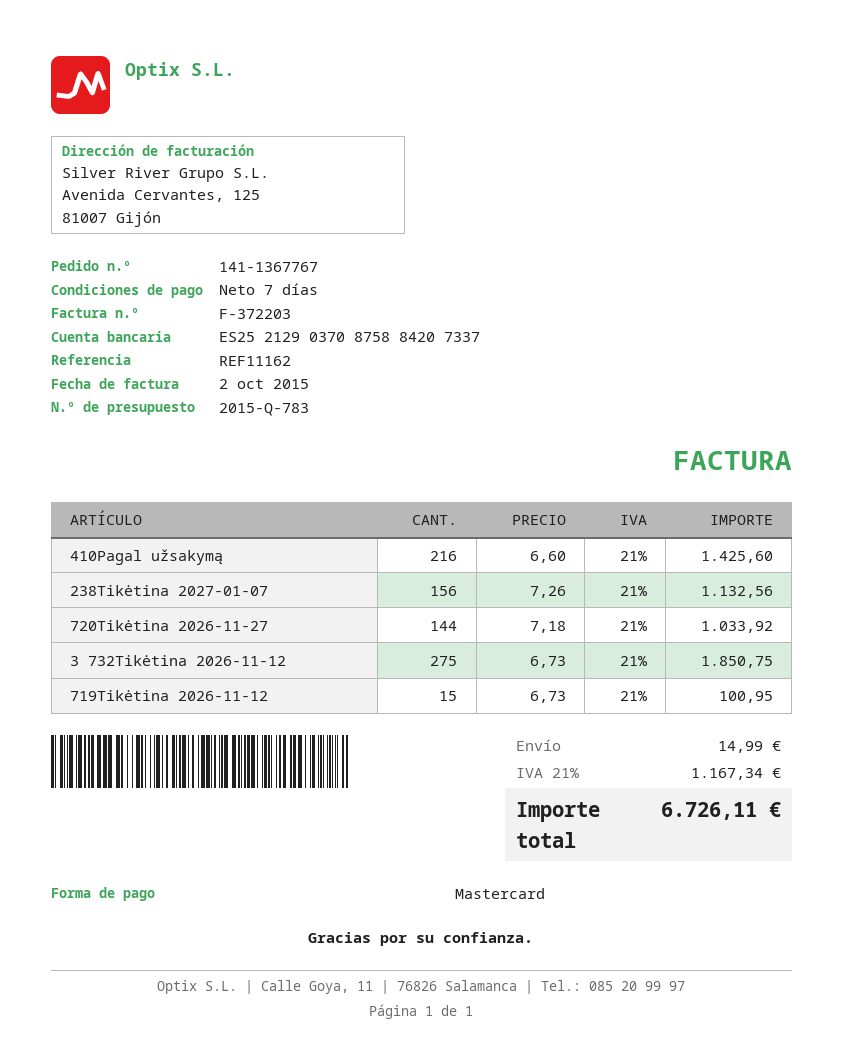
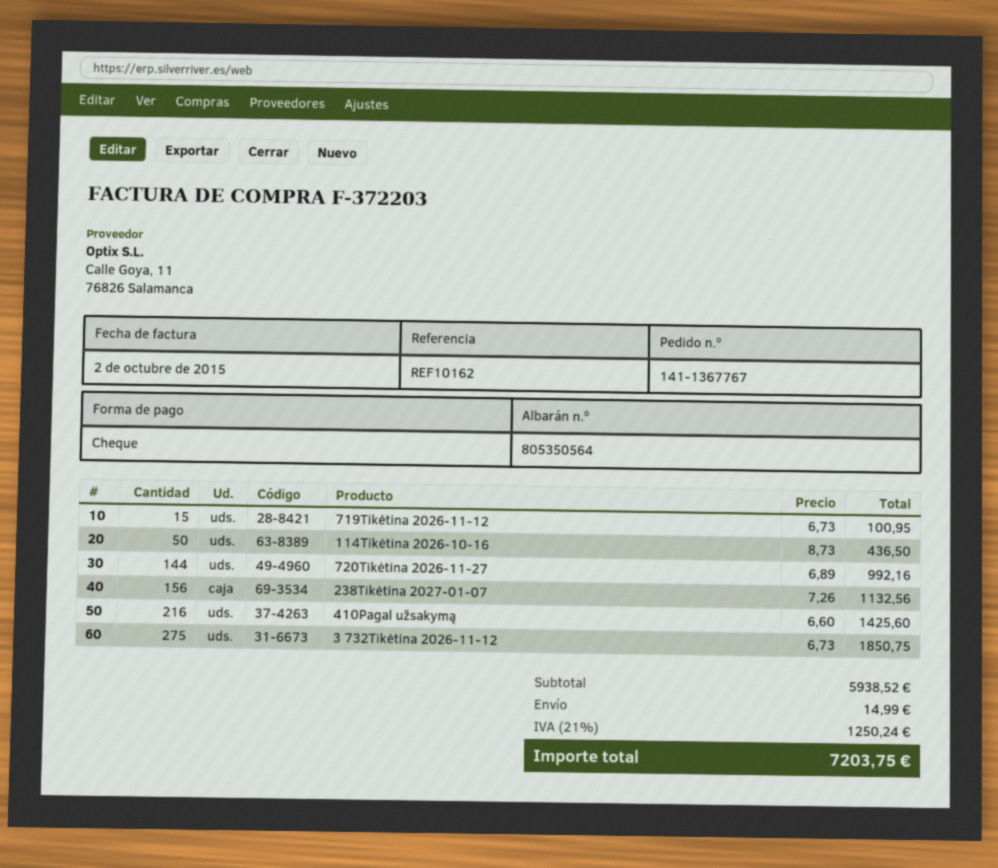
reference: REF11162 -> REF10162
payment method: Mastercard -> cheque
720Tikėtina 2026-11-27: 144 x 7.18 = 1033.92 -> 144 x 6.89 = 992.16
114Tikėtina 2026-10-16: none -> 50 x 8.73 = 436.50
tax: 21% = 1167.34 -> 21% = 1250.24
total: 6726.11 -> 7203.75

